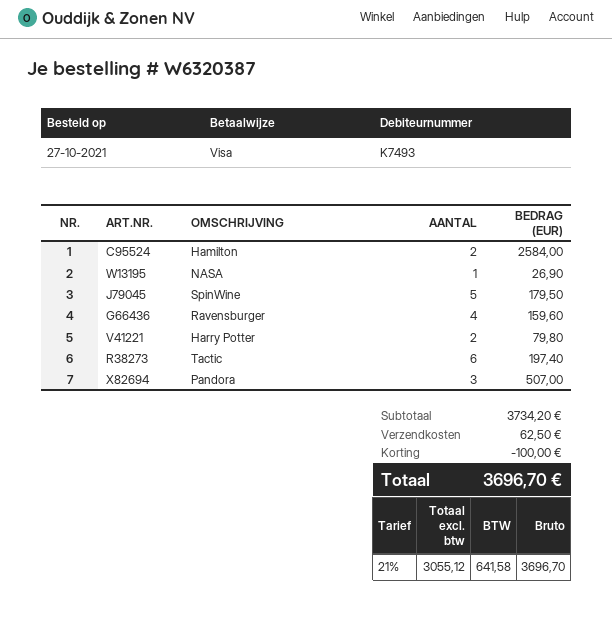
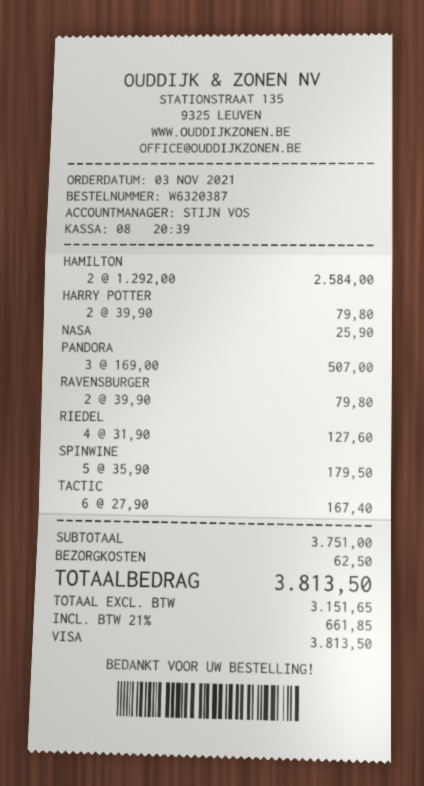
order date: 2021-10-27 -> 2021-11-03
NASA: 1 for 26.90 -> 1 for 25.90
Ravensburger: 4 for 159.60 -> 2 for 79.80
Tactic: 6 for 197.40 -> 6 for 167.40
RIEDEL: none -> 4 for 127.60
subtotal: 3734.20 -> 3751.00
discount: 100.00 -> none
net: 3055.12 -> 3151.65
tax: 21% = 641.58 -> 21% = 661.85
total: 3696.70 -> 3813.50

